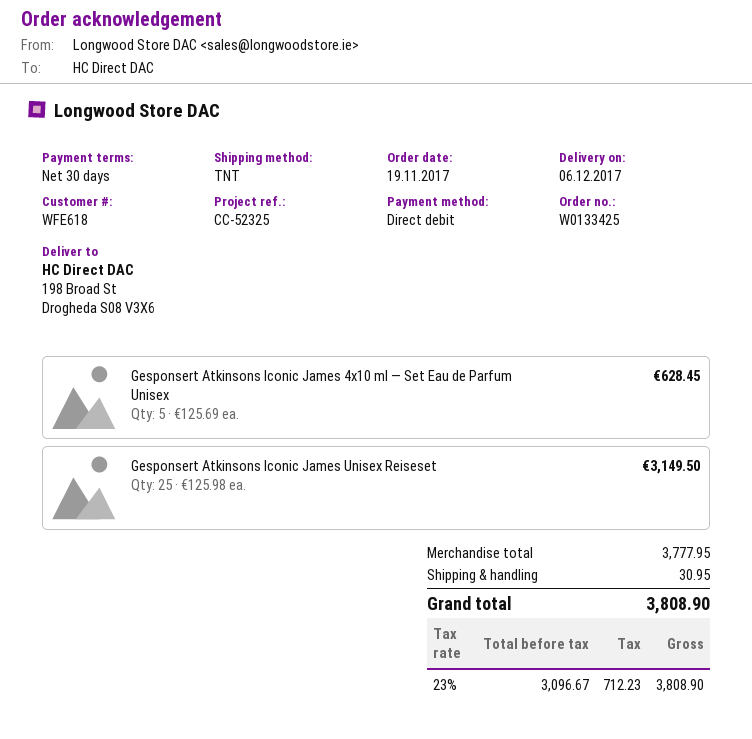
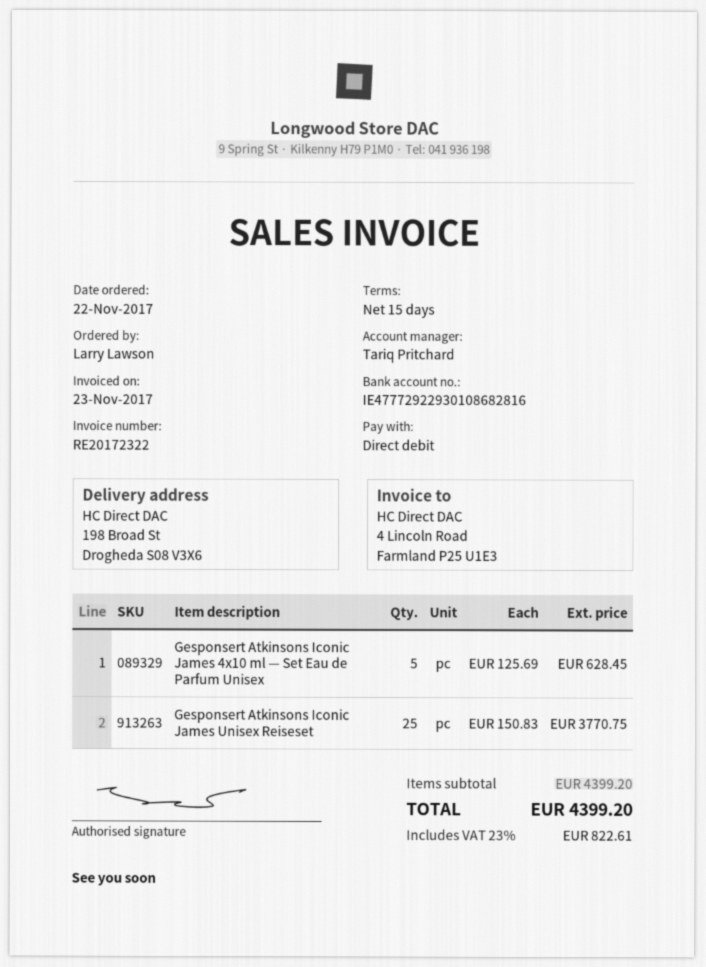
order date: 2017-11-19 -> 2017-11-22
payment terms: 30 days -> 15 days
Gesponsert Atkinsons Iconic James Unisex Reiseset: 25 x 125.98 = 3149.50 -> 25 x 150.83 = 3770.75
subtotal: 3777.95 -> 4399.20
shipping: 30.95 -> none
tax: 23% = 712.23 -> 23% = 822.61
total: 3808.90 -> 4399.20

